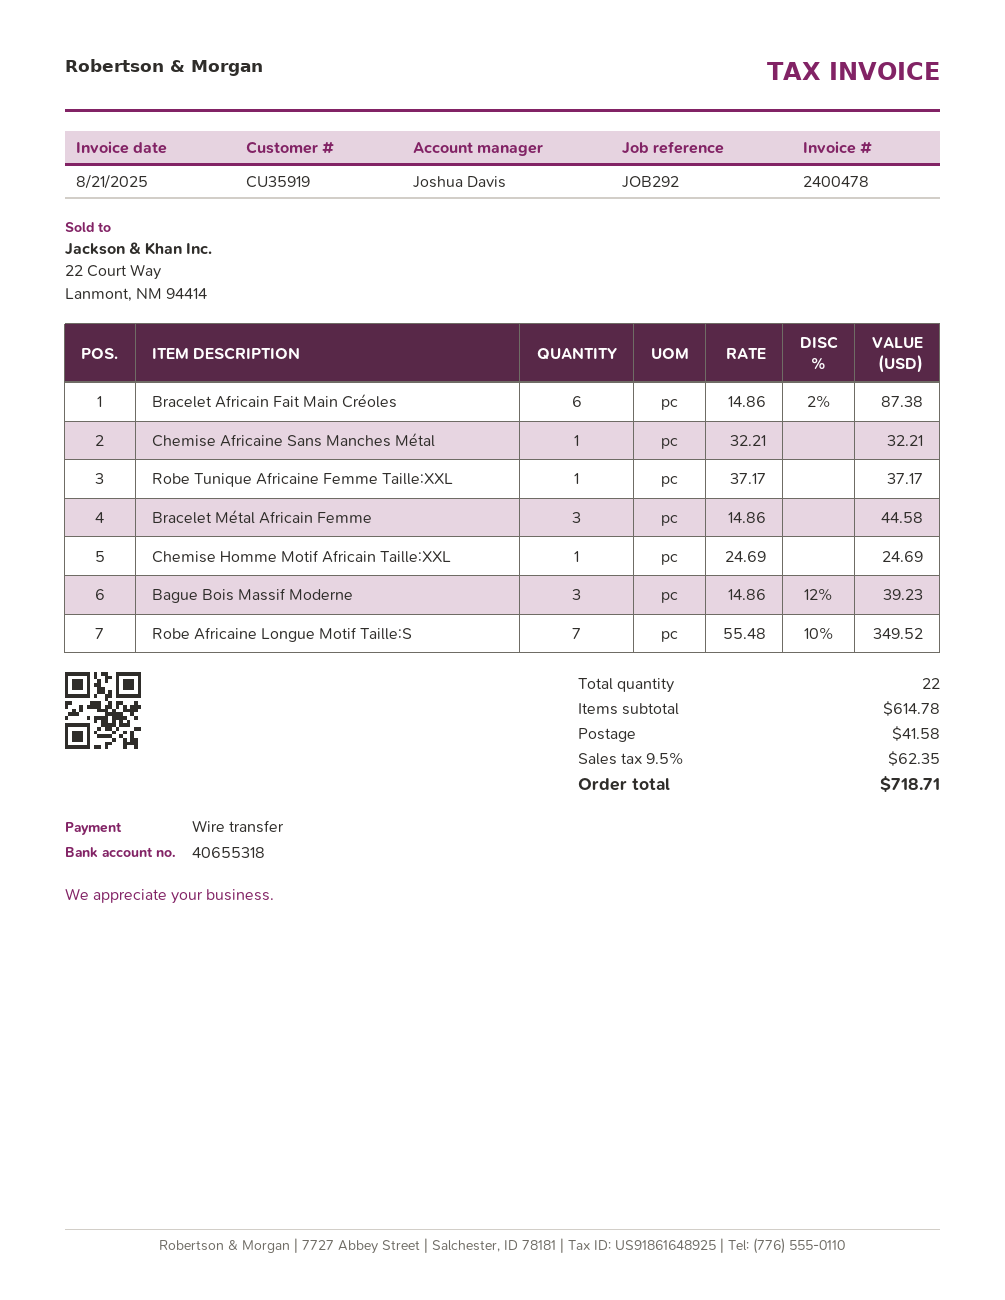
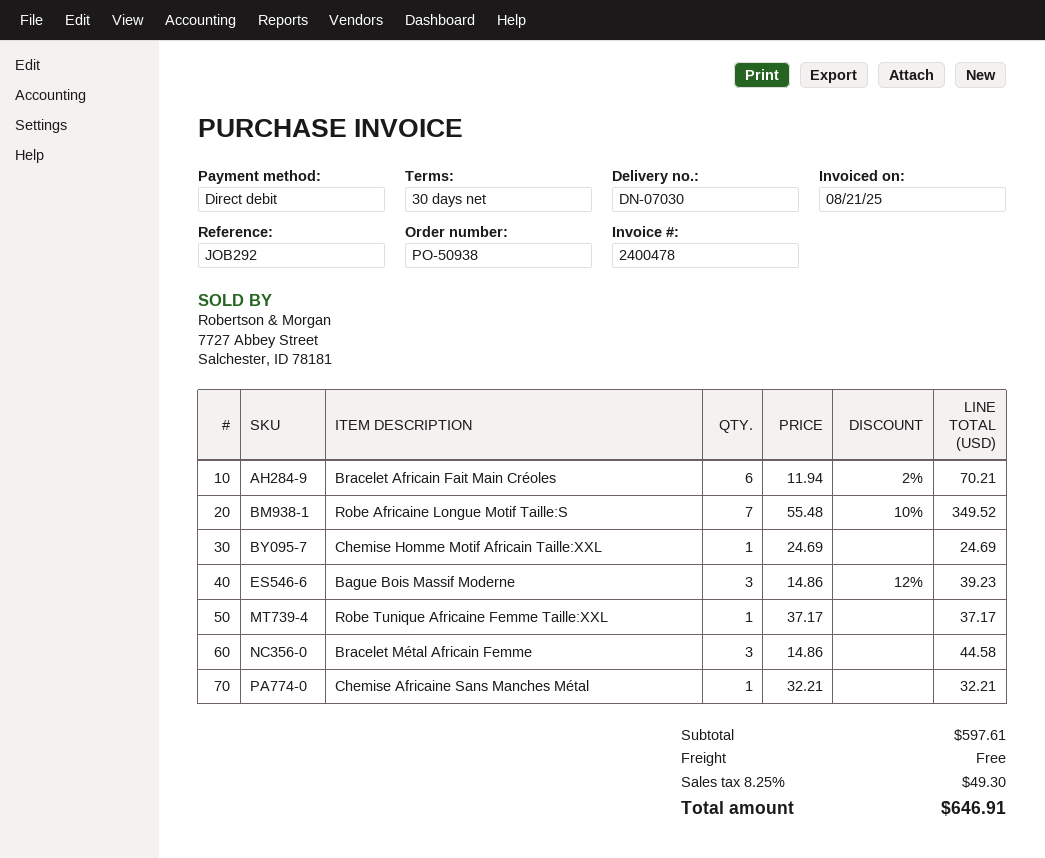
payment method: bank transfer -> direct debit
Bracelet Africain Fait Main Créoles: 6 x 14.86 - 2% = 87.38 -> 6 x 11.94 - 2% = 70.21
subtotal: 614.78 -> 597.61
shipping: 41.58 -> 0.00
tax: 9.5% = 62.35 -> 8.25% = 49.30
total: 718.71 -> 646.91

